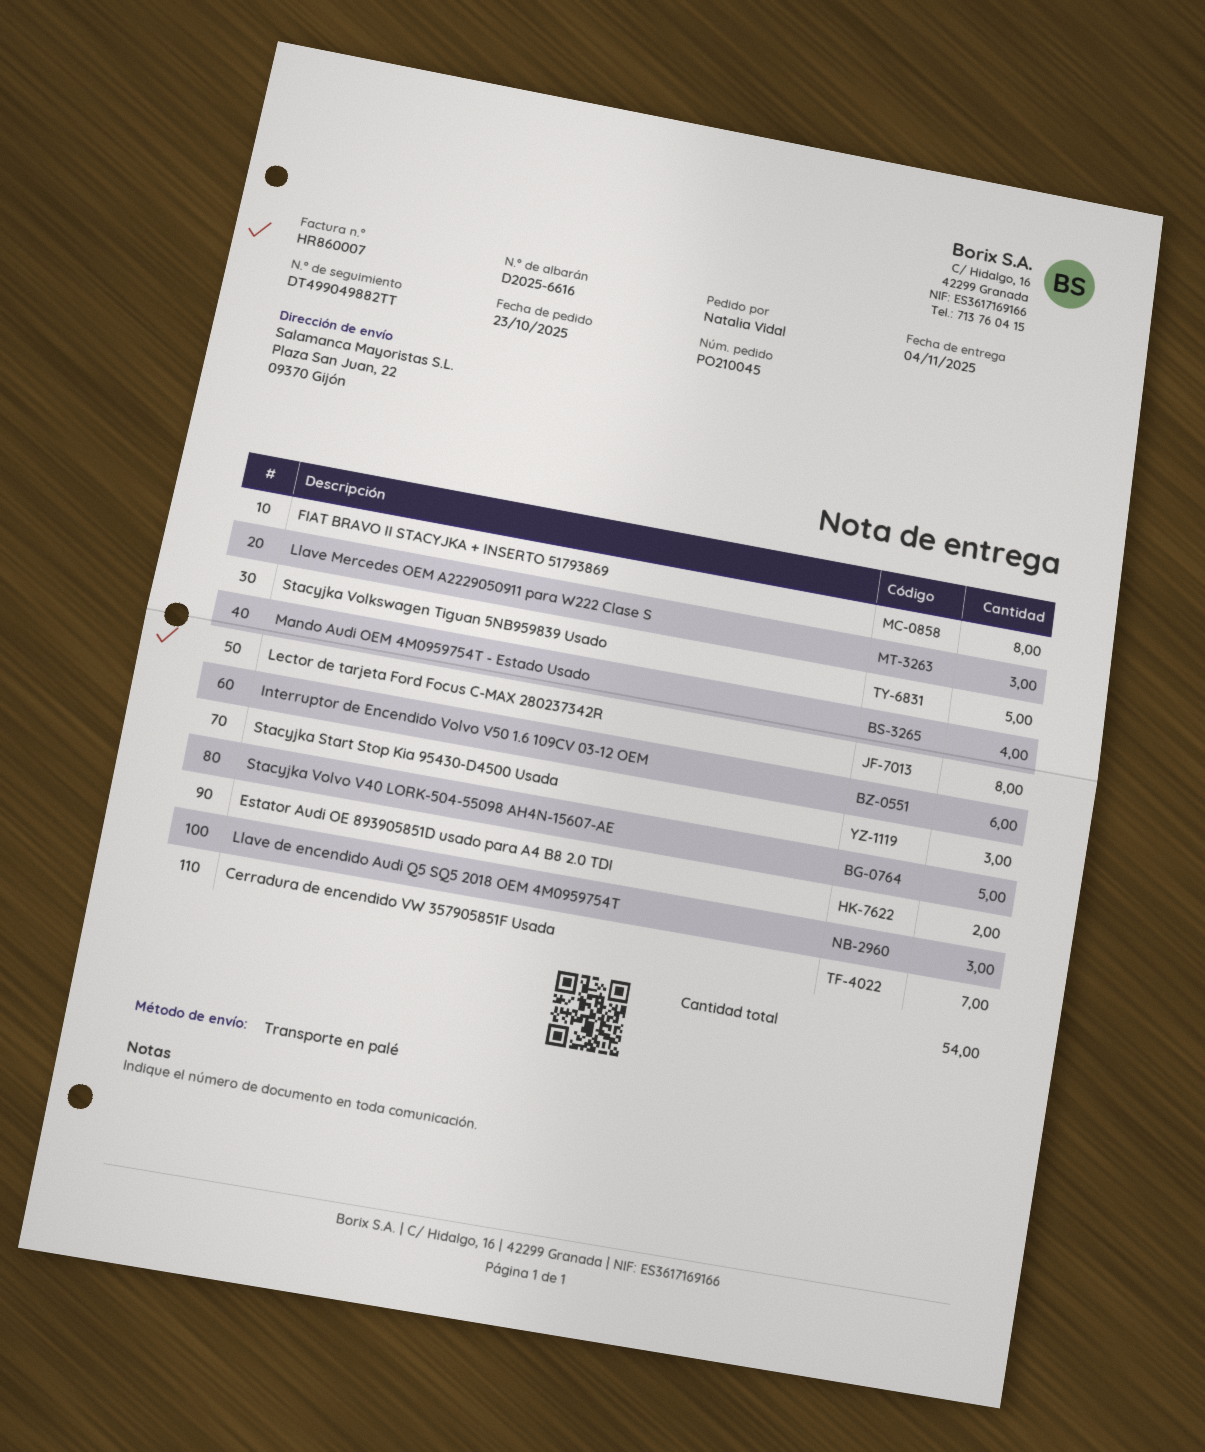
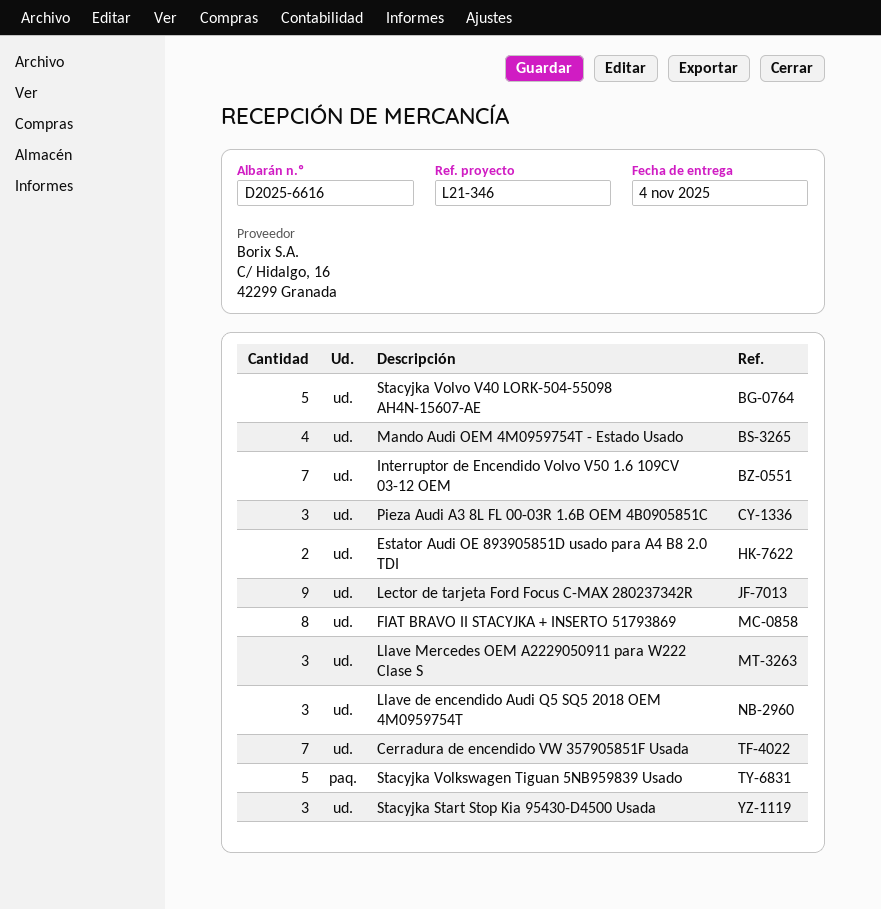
Lector de tarjeta Ford Focus C-MAX 280237342R: 8 -> 9
Interruptor de Encendido Volvo V50 1.6 109CV 03-12 OEM: 6 -> 7
Pieza Audi A3 8L FL 00-03R 1.6B OEM 4B0905851C: none -> 3

